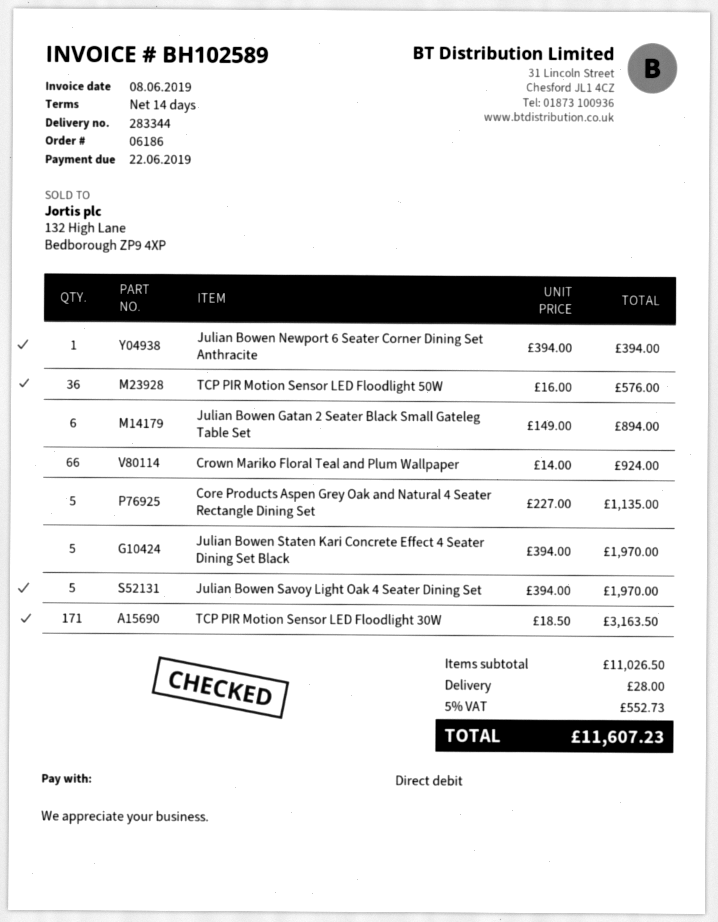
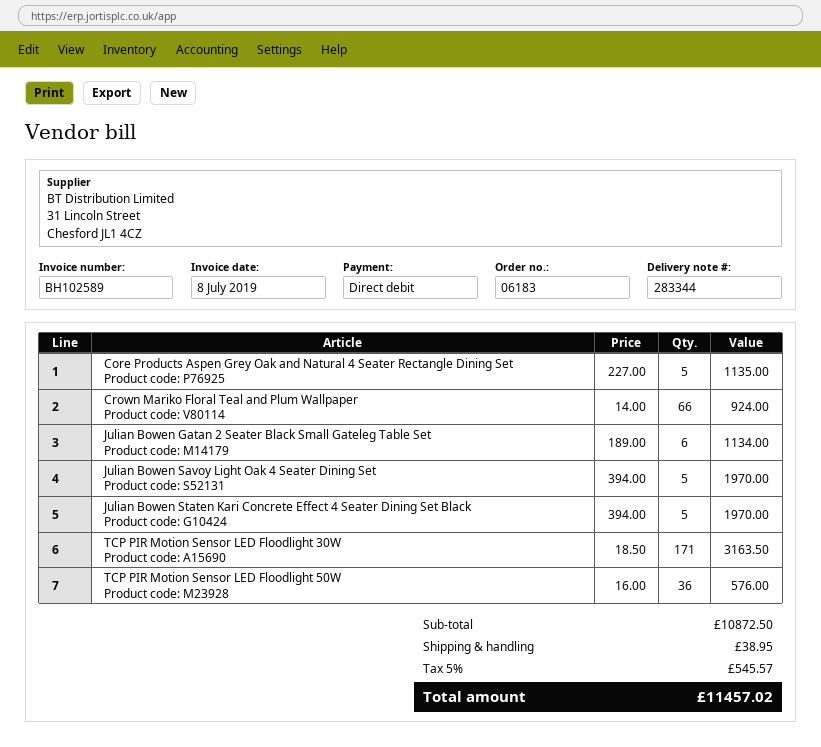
order number: 06186 -> 06183
invoice date: 2019-06-08 -> 2019-07-08
Julian Bowen Newport 6 Seater Corner Dining Set Anthracite: 1 x 394.00 = 394.00 -> none
Julian Bowen Gatan 2 Seater Black Small Gateleg Table Set: 6 x 149.00 = 894.00 -> 6 x 189.00 = 1134.00
subtotal: 11026.50 -> 10872.50
shipping: 28.00 -> 38.95
tax: 5% = 552.73 -> 5% = 545.57
total: 11607.23 -> 11457.02

